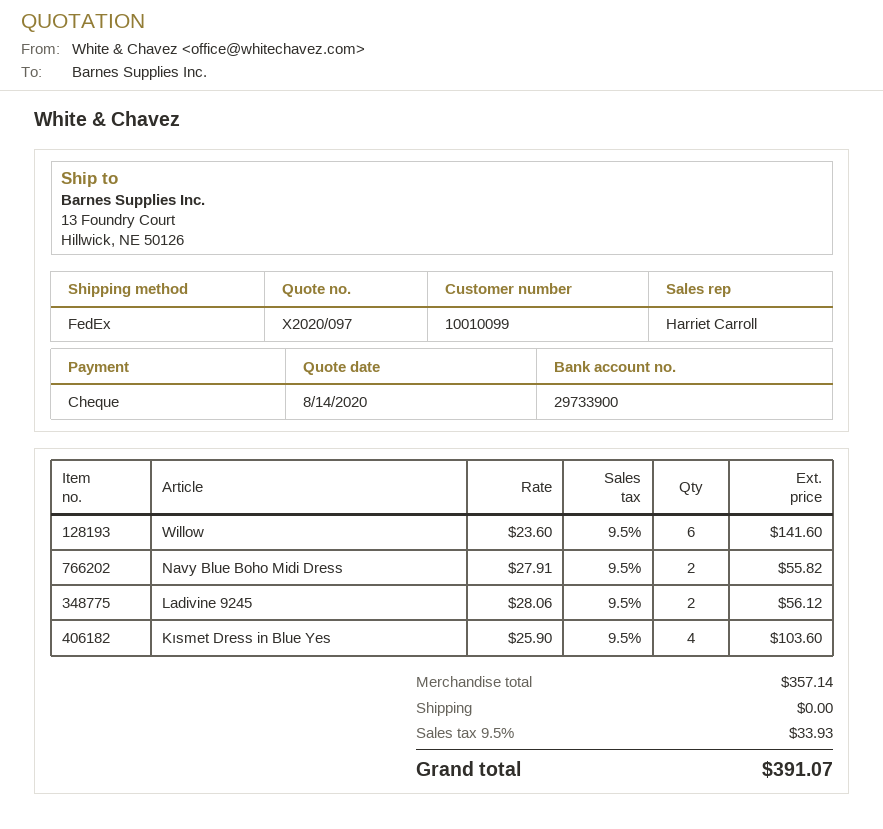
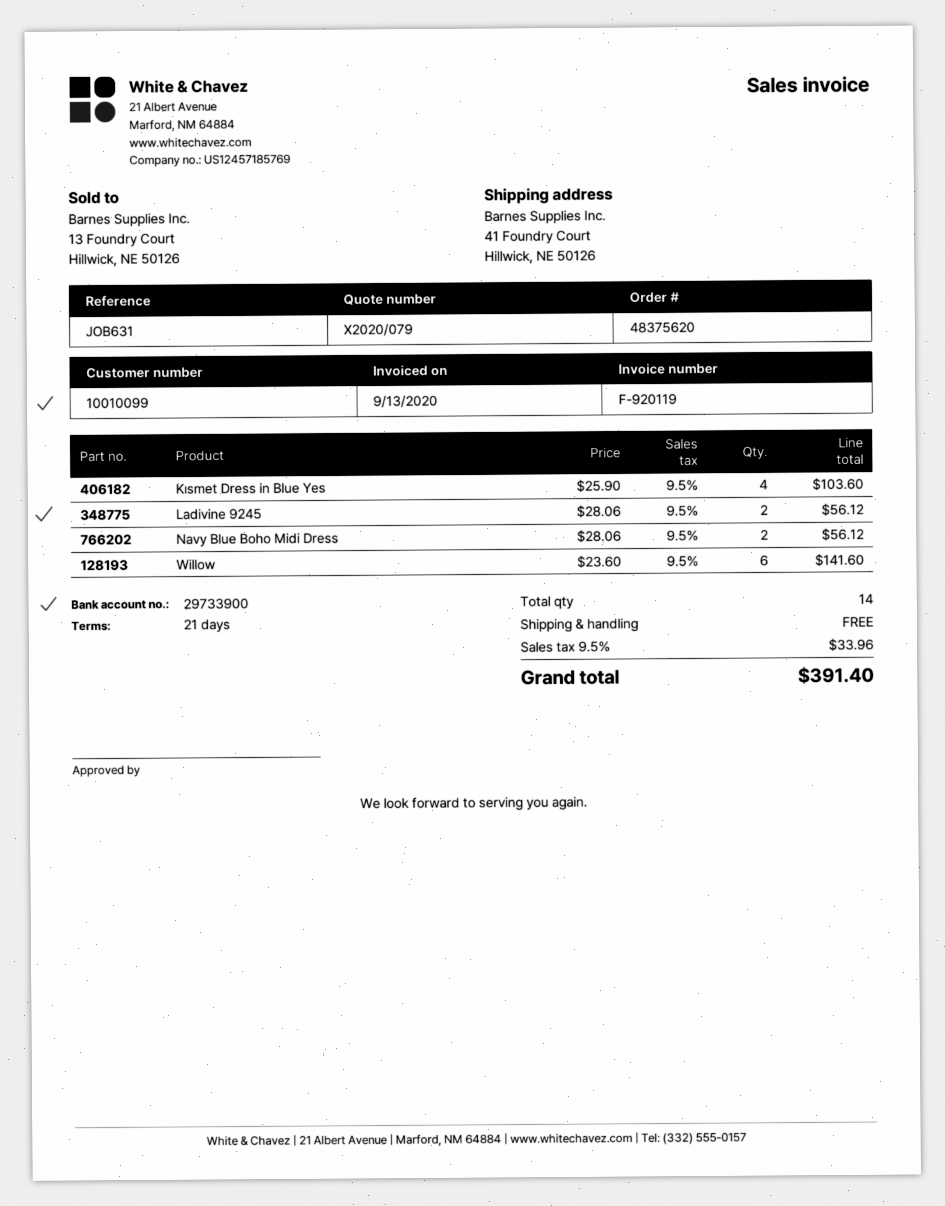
quote number: X2020/097 -> X2020/079
ship to: 13 Foundry Court, Hillwick, NE 50126 -> 41 Foundry Court, Hillwick, NE 50126
Navy Blue Boho Midi Dress: 2 x 27.91 = 55.82 -> 2 x 28.06 = 56.12
tax: 9.5% = 33.93 -> 9.5% = 33.96
total: 391.07 -> 391.40

